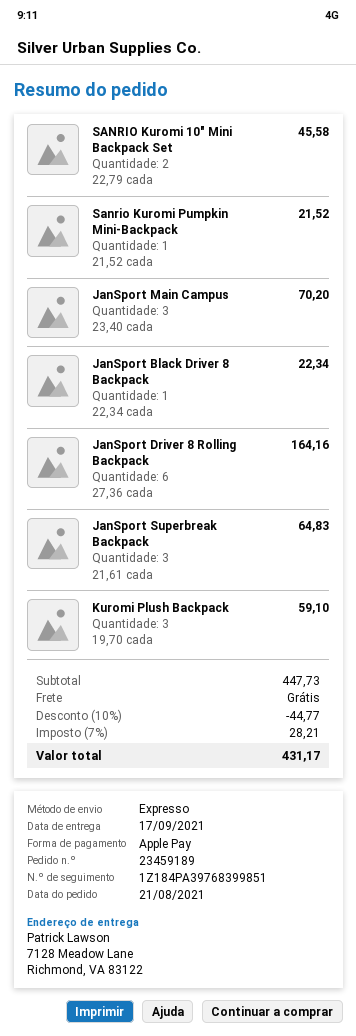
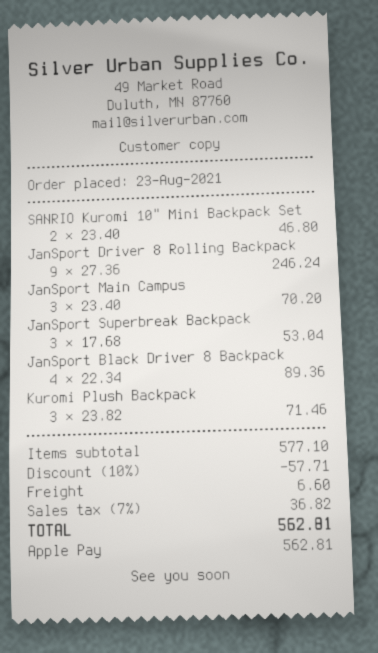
order date: 2021-08-21 -> 2021-08-23
SANRIO Kuromi 10" Mini Backpack Set: 2 x 22.79 = 45.58 -> 2 x 23.40 = 46.80
Sanrio Kuromi Pumpkin Mini-Backpack: 1 x 21.52 = 21.52 -> none
JanSport Black Driver 8 Backpack: 1 x 22.34 = 22.34 -> 4 x 22.34 = 89.36
JanSport Driver 8 Rolling Backpack: 6 x 27.36 = 164.16 -> 9 x 27.36 = 246.24
JanSport Superbreak Backpack: 3 x 21.61 = 64.83 -> 3 x 17.68 = 53.04
Kuromi Plush Backpack: 3 x 19.70 = 59.10 -> 3 x 23.82 = 71.46
subtotal: 447.73 -> 577.10
discount: 10% = 44.77 -> 10% = 57.71
shipping: 0.00 -> 6.60
tax: 7% = 28.21 -> 7% = 36.82
total: 431.17 -> 562.81

